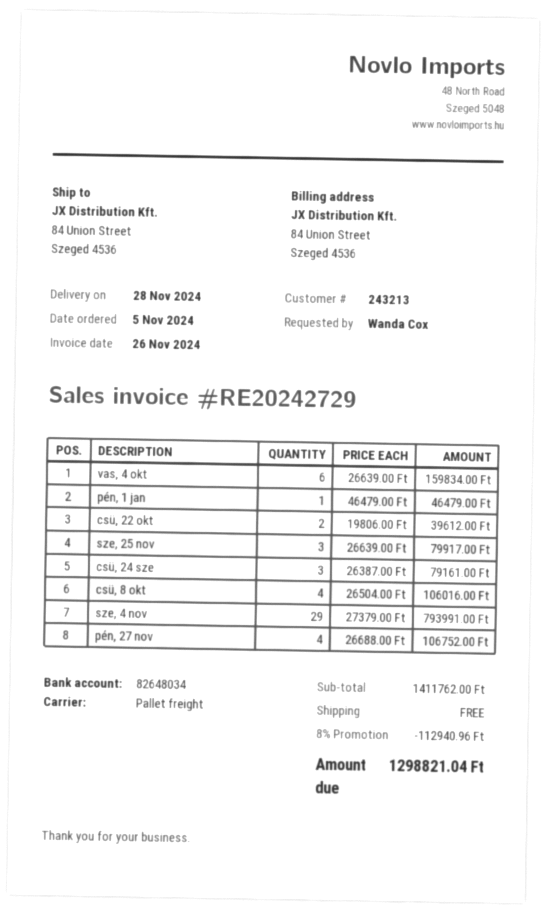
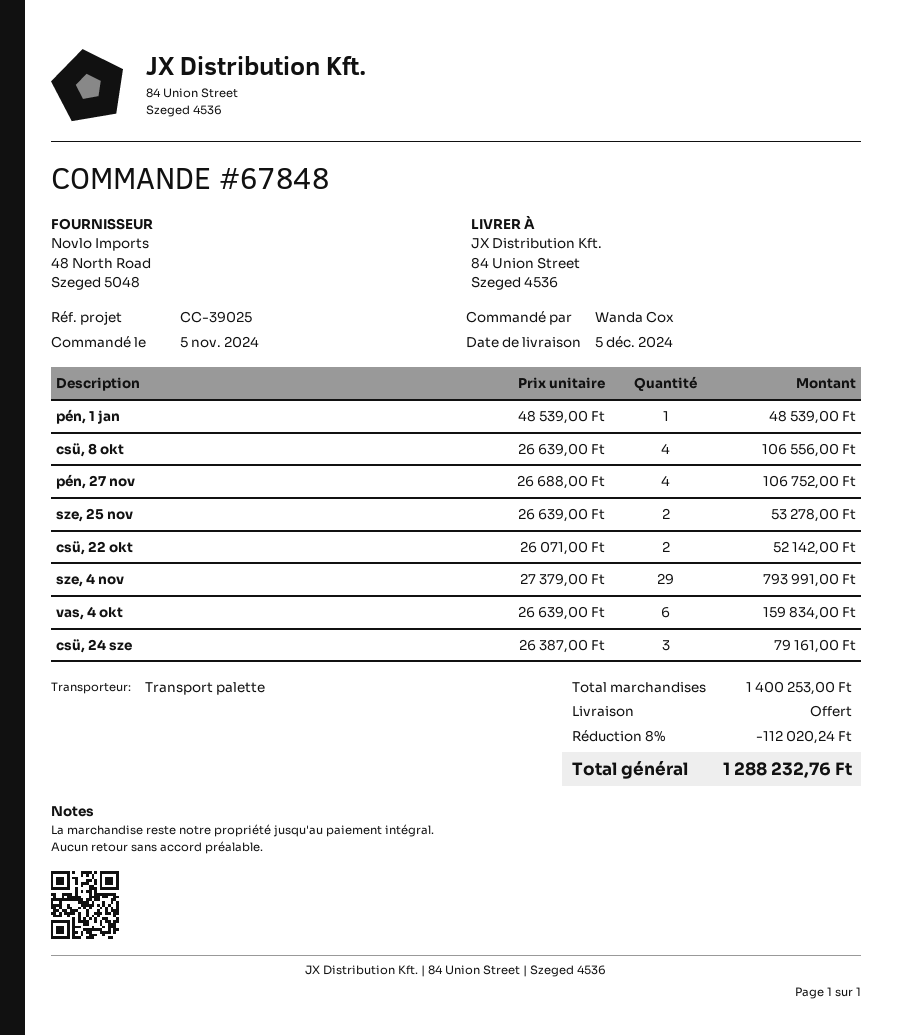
delivery date: 2024-11-28 -> 2024-12-05
pén, 1 jan: 1 x 46479.00 = 46479.00 -> 1 x 48539.00 = 48539.00
csü, 22 okt: 2 x 19806.00 = 39612.00 -> 2 x 26071.00 = 52142.00
sze, 25 nov: 3 x 26639.00 = 79917.00 -> 2 x 26639.00 = 53278.00
csü, 8 okt: 4 x 26504.00 = 106016.00 -> 4 x 26639.00 = 106556.00
subtotal: 1411762.00 -> 1400253.00
discount: 8% = 112940.96 -> 8% = 112020.24
total: 1298821.04 -> 1288232.76

